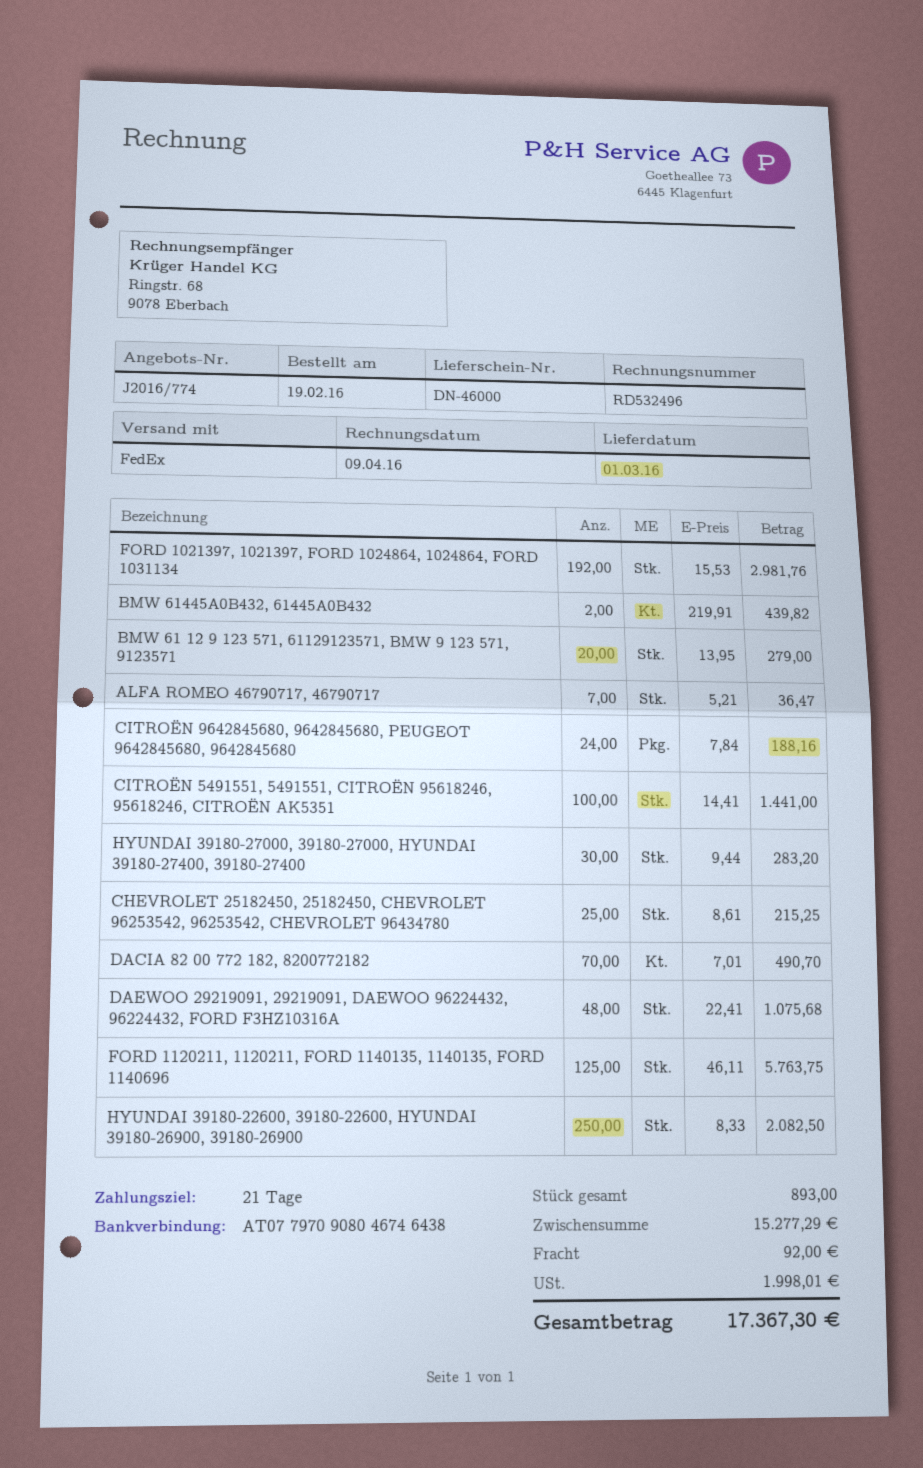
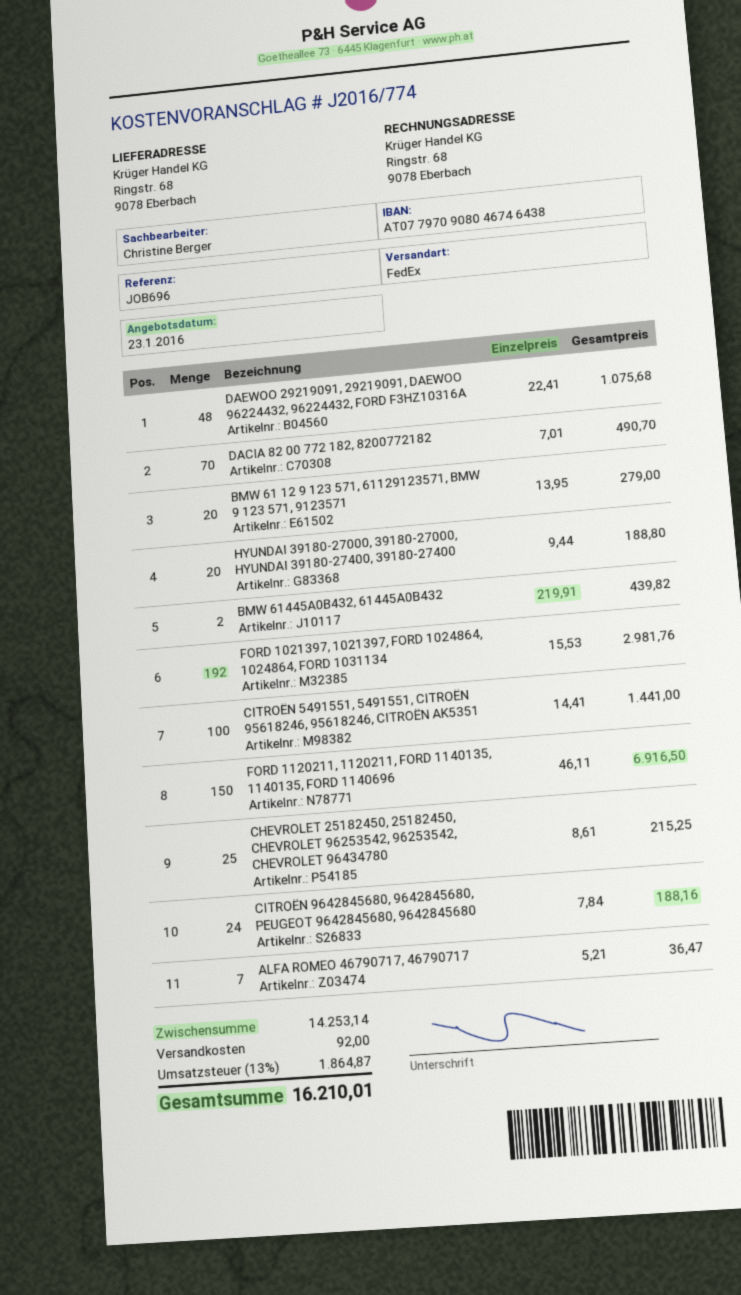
HYUNDAI 39180-27000, 39180-27000, HYUNDAI 39180-27400, 39180-27400: 30 x 9.44 = 283.20 -> 20 x 9.44 = 188.80
FORD 1120211, 1120211, FORD 1140135, 1140135, FORD 1140696: 125 x 46.11 = 5763.75 -> 150 x 46.11 = 6916.50
HYUNDAI 39180-22600, 39180-22600, HYUNDAI 39180-26900, 39180-26900: 250 x 8.33 = 2082.50 -> none
subtotal: 15277.29 -> 14253.14
tax: 1998.01 -> 1864.87
total: 17367.30 -> 16210.01

